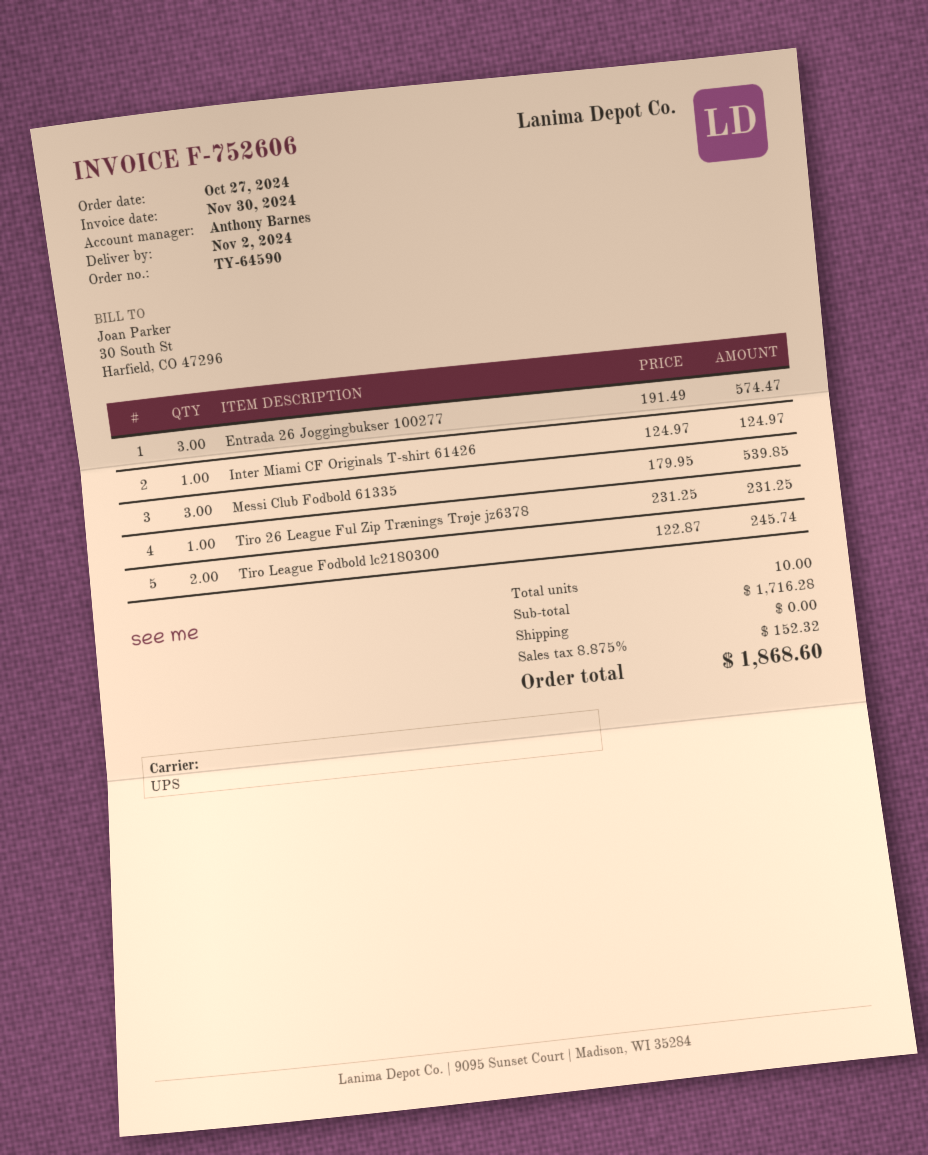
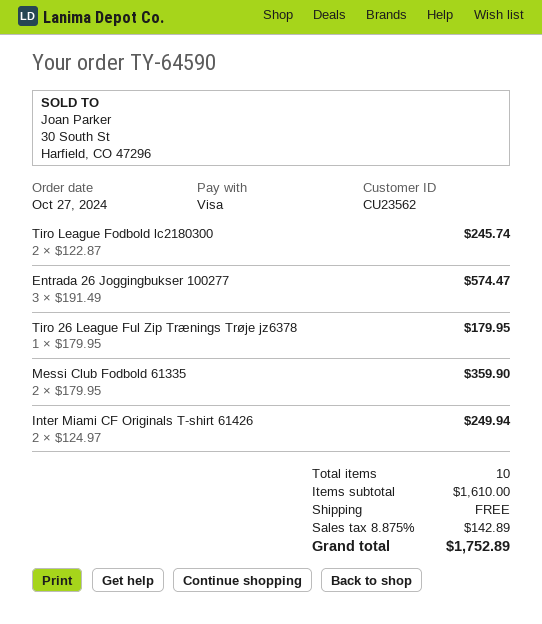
Inter Miami CF Originals T-shirt 61426: 1 x 124.97 = 124.97 -> 2 x 124.97 = 249.94
Messi Club Fodbold 61335: 3 x 179.95 = 539.85 -> 2 x 179.95 = 359.90
Tiro 26 League Ful Zip Trænings Trøje jz6378: 1 x 231.25 = 231.25 -> 1 x 179.95 = 179.95
subtotal: 1716.28 -> 1610.00
tax: 8.875% = 152.32 -> 8.875% = 142.89
total: 1868.60 -> 1752.89

